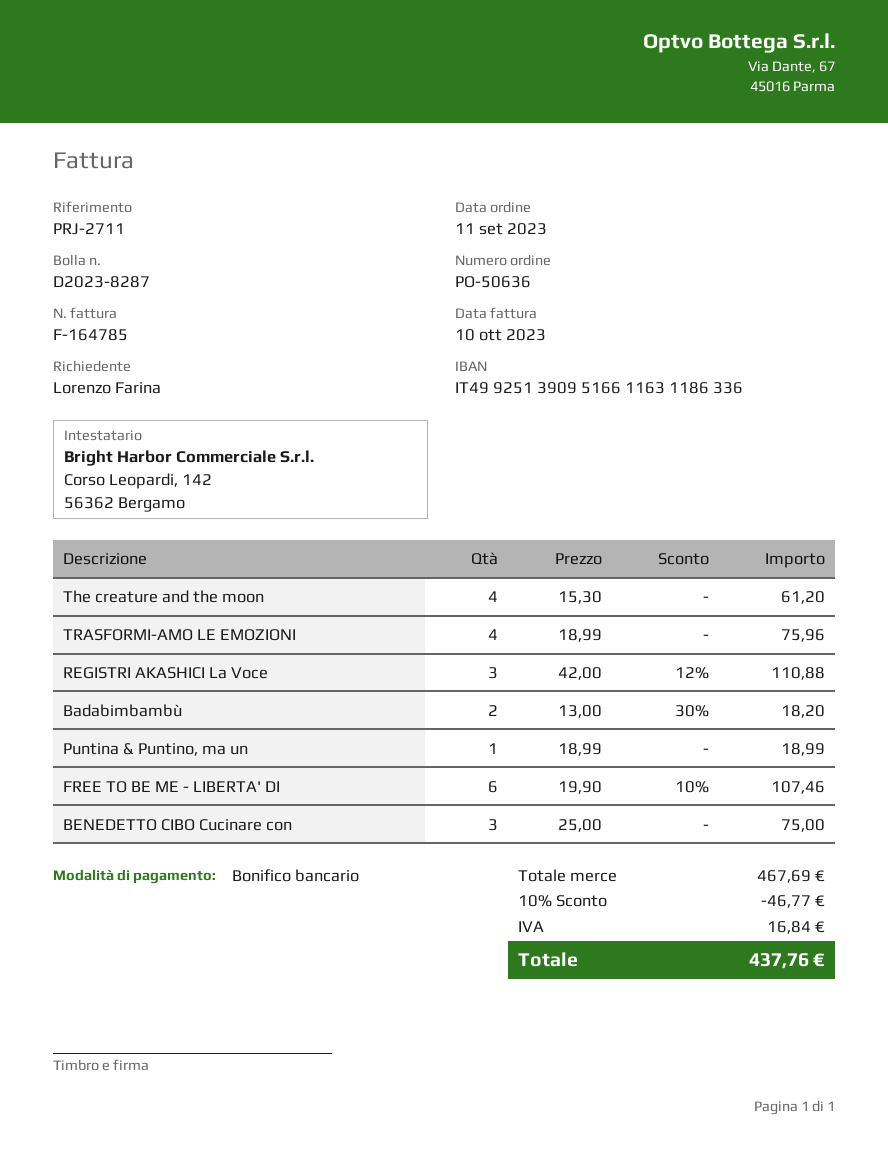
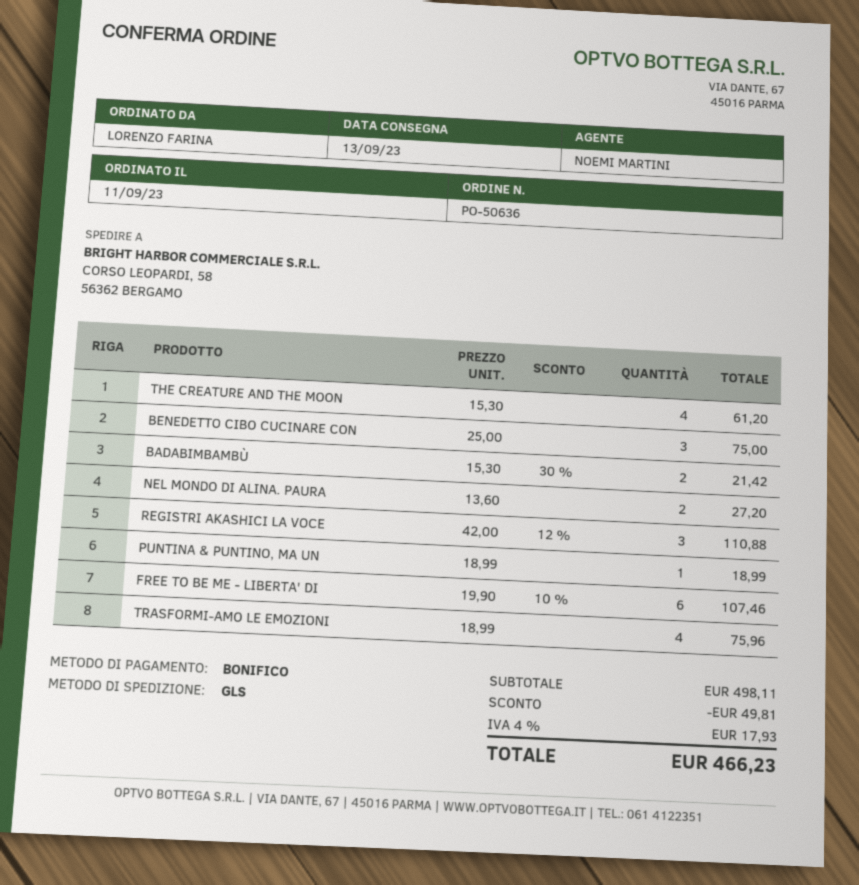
Badabimbambù: 2 x 13.00 - 30% = 18.20 -> 2 x 15.30 - 30% = 21.42
NEL MONDO DI ALINA. PAURA: none -> 2 x 13.60 = 27.20
subtotal: 467.69 -> 498.11
discount: 46.77 -> 49.81
tax: 16.84 -> 17.93
total: 437.76 -> 466.23

